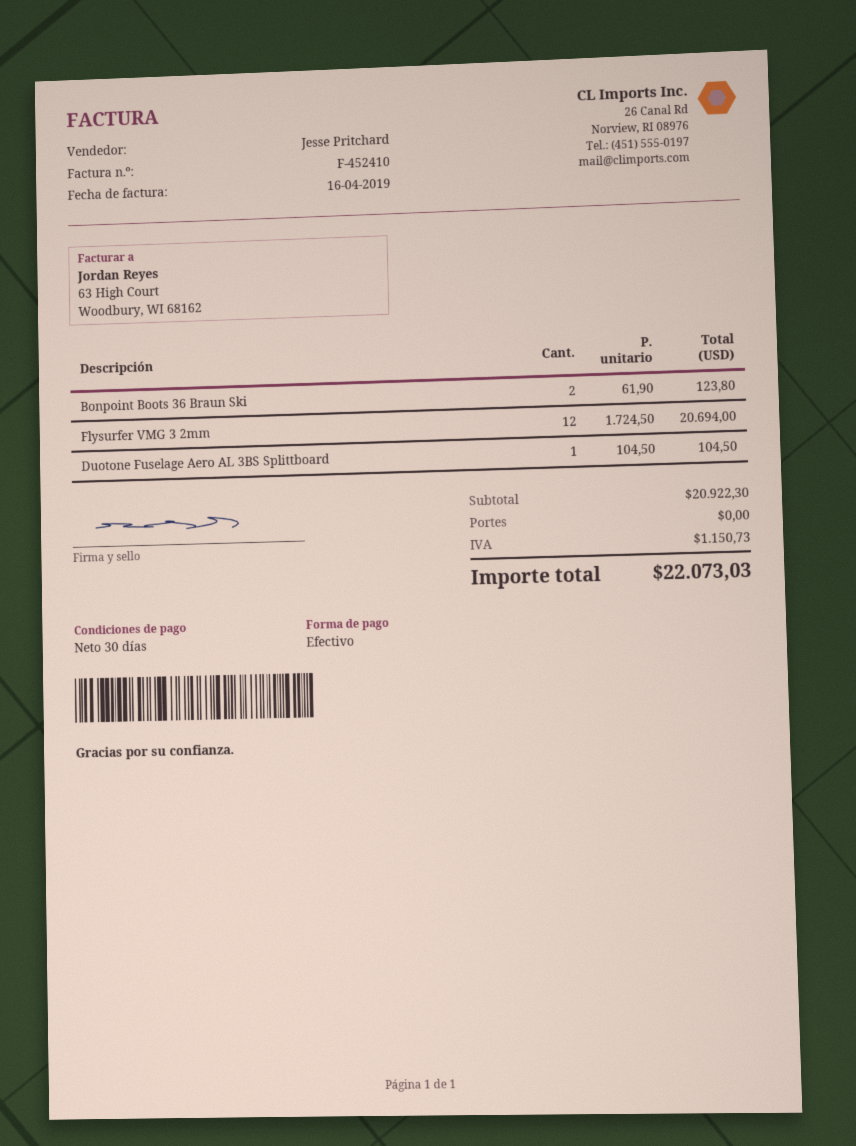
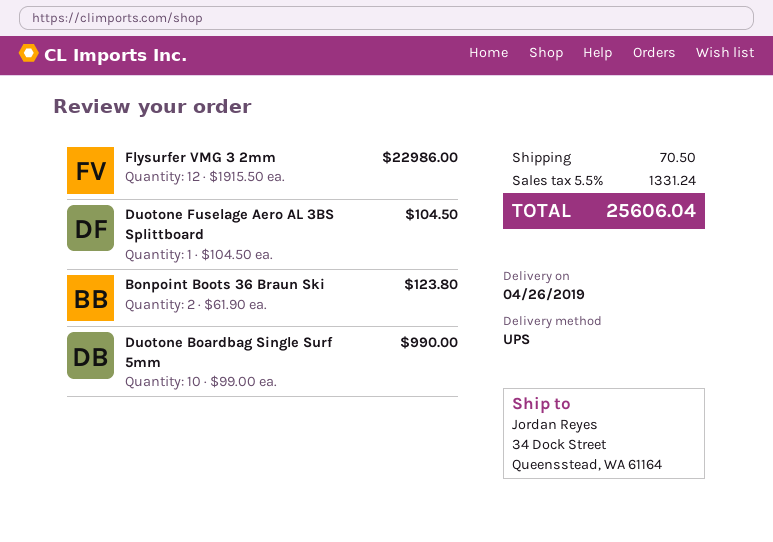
Flysurfer VMG 3 2mm: 12 x 1724.50 = 20694.00 -> 12 x 1915.50 = 22986.00
Duotone Boardbag Single Surf 5mm: none -> 10 x 99.00 = 990.00
shipping: 0.00 -> 70.50
tax: 1150.73 -> 1331.24
total: 22073.03 -> 25606.04

